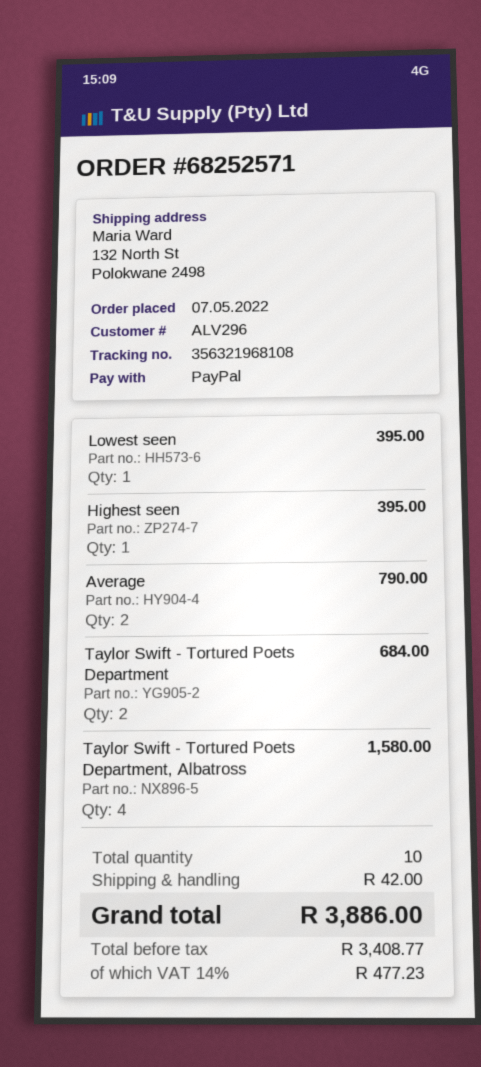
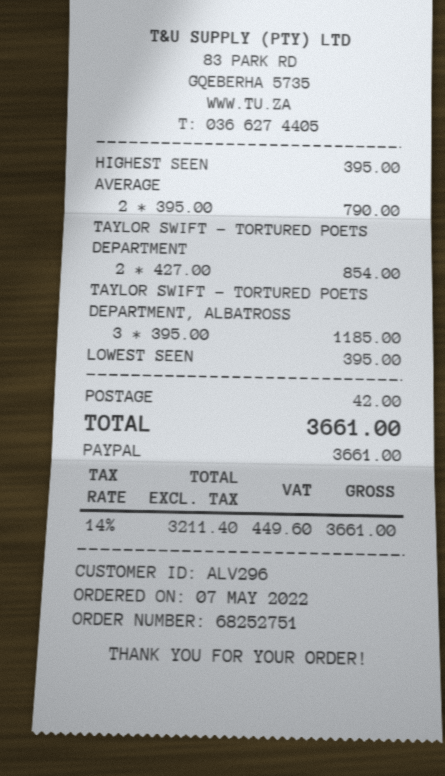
order number: 68252571 -> 68252751
Taylor Swift - Tortured Poets Department: 2 for 684.00 -> 2 for 854.00
Taylor Swift - Tortured Poets Department, Albatross: 4 for 1580.00 -> 3 for 1185.00
net: 3408.77 -> 3211.40
tax: 14% = 477.23 -> 14% = 449.60
total: 3886.00 -> 3661.00

